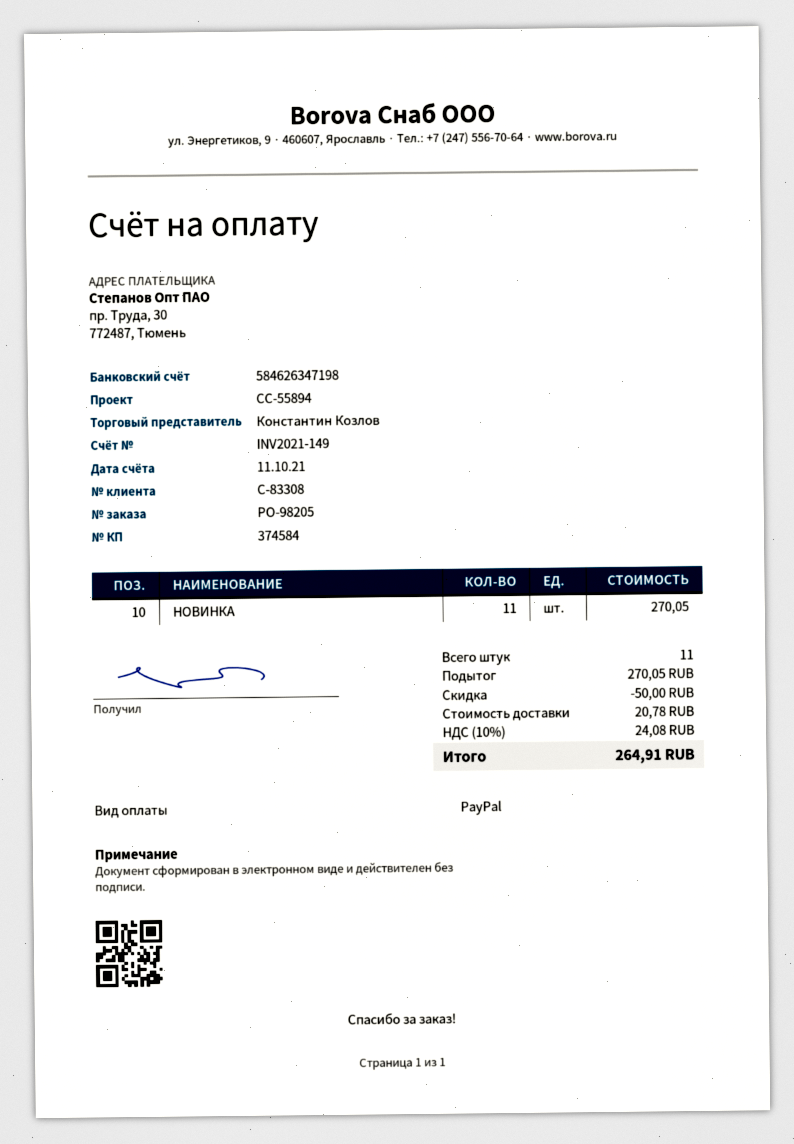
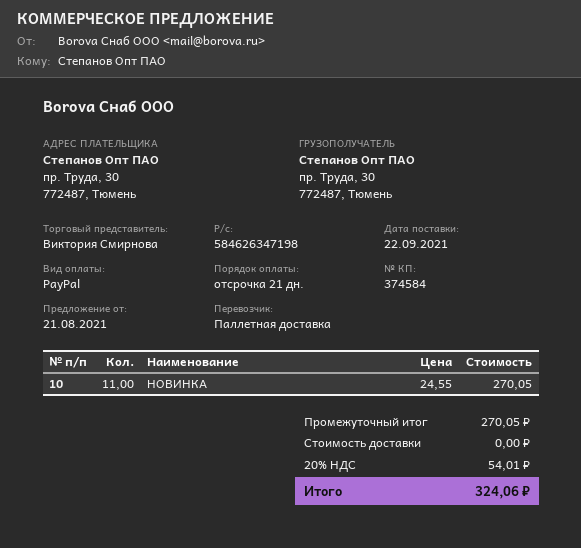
sales rep: Константин Козлов -> Виктория Смирнова
discount: 50.00 -> none
shipping: 20.78 -> 0.00
tax: 10% = 24.08 -> 20% = 54.01
total: 264.91 -> 324.06

